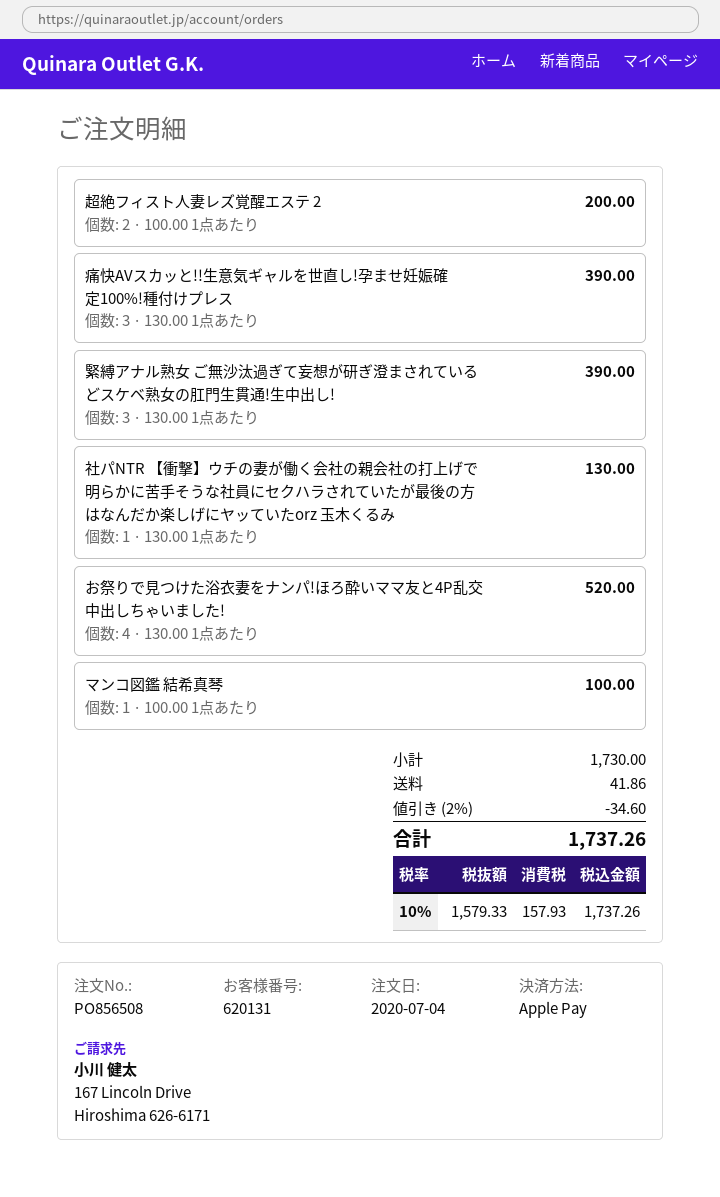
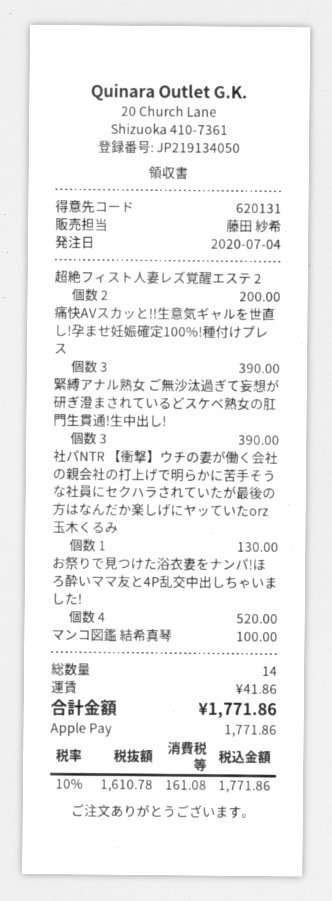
discount: 2% = 34.60 -> none
net: 1579.33 -> 1610.78
tax: 10% = 157.93 -> 10% = 161.08
total: 1737.26 -> 1771.86

